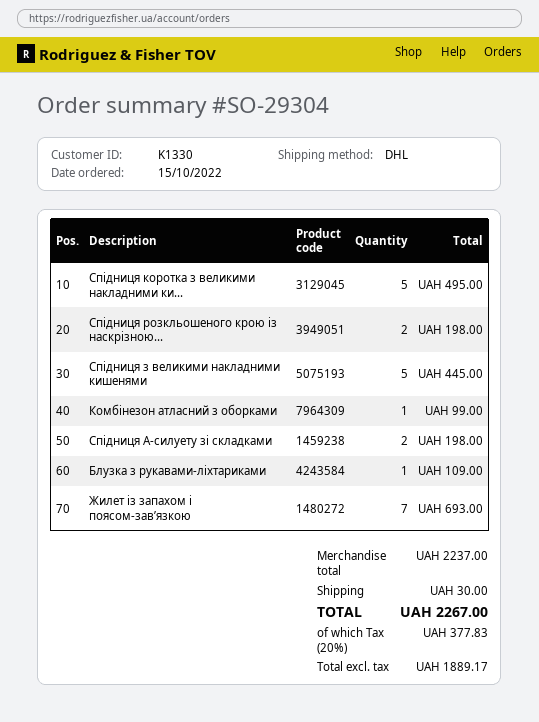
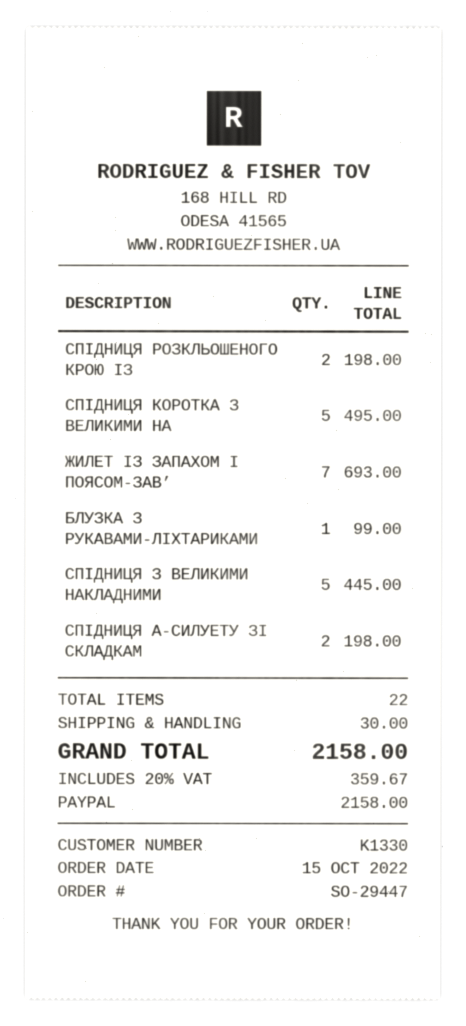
order number: SO-29304 -> SO-29447
Комбінезон атласний з оборками: 1 for 99.00 -> none
Блузка з рукавами-ліхтариками: 1 for 109.00 -> 1 for 99.00
tax: 20% = 377.83 -> 20% = 359.67
total: 2267.00 -> 2158.00

